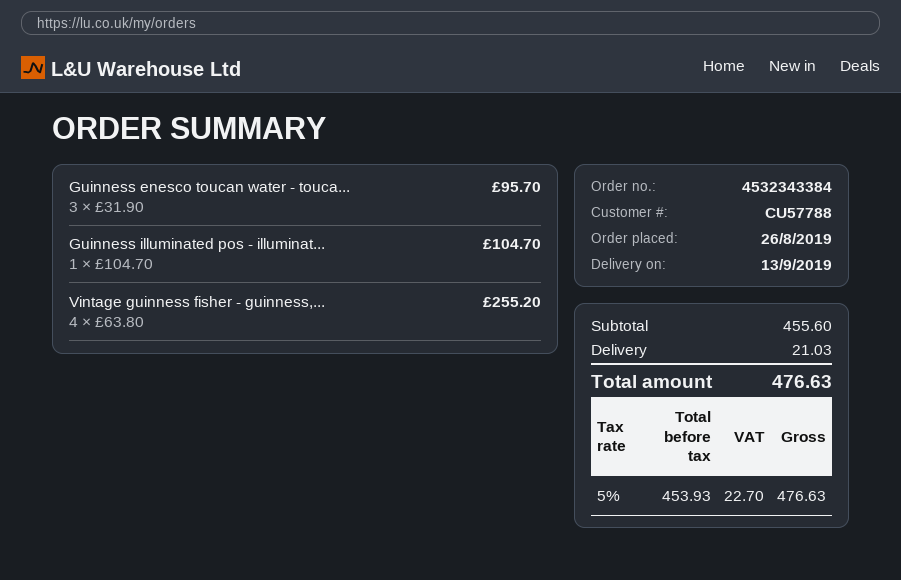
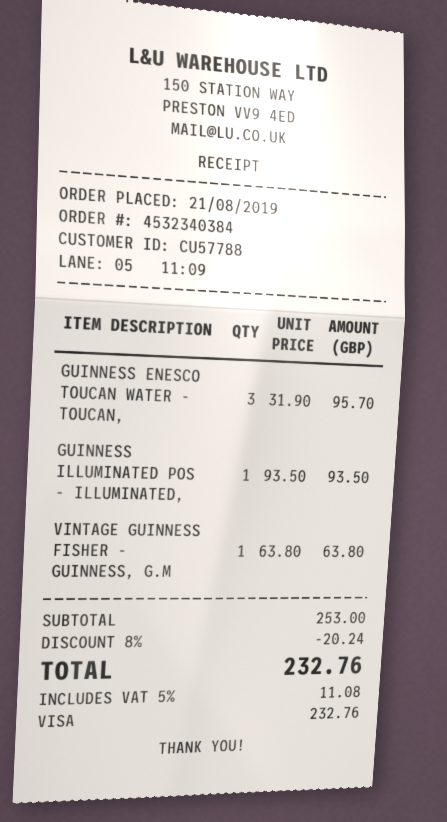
order number: 4532343384 -> 4532340384
order date: 2019-08-26 -> 2019-08-21
Guinness illuminated pos - illuminat...: 1 x 104.70 = 104.70 -> 1 x 93.50 = 93.50
Vintage guinness fisher - guinness,...: 4 x 63.80 = 255.20 -> 1 x 63.80 = 63.80
subtotal: 455.60 -> 253.00
discount: none -> 8% = 20.24
shipping: 21.03 -> none
tax: 5% = 22.70 -> 5% = 11.08
total: 476.63 -> 232.76

